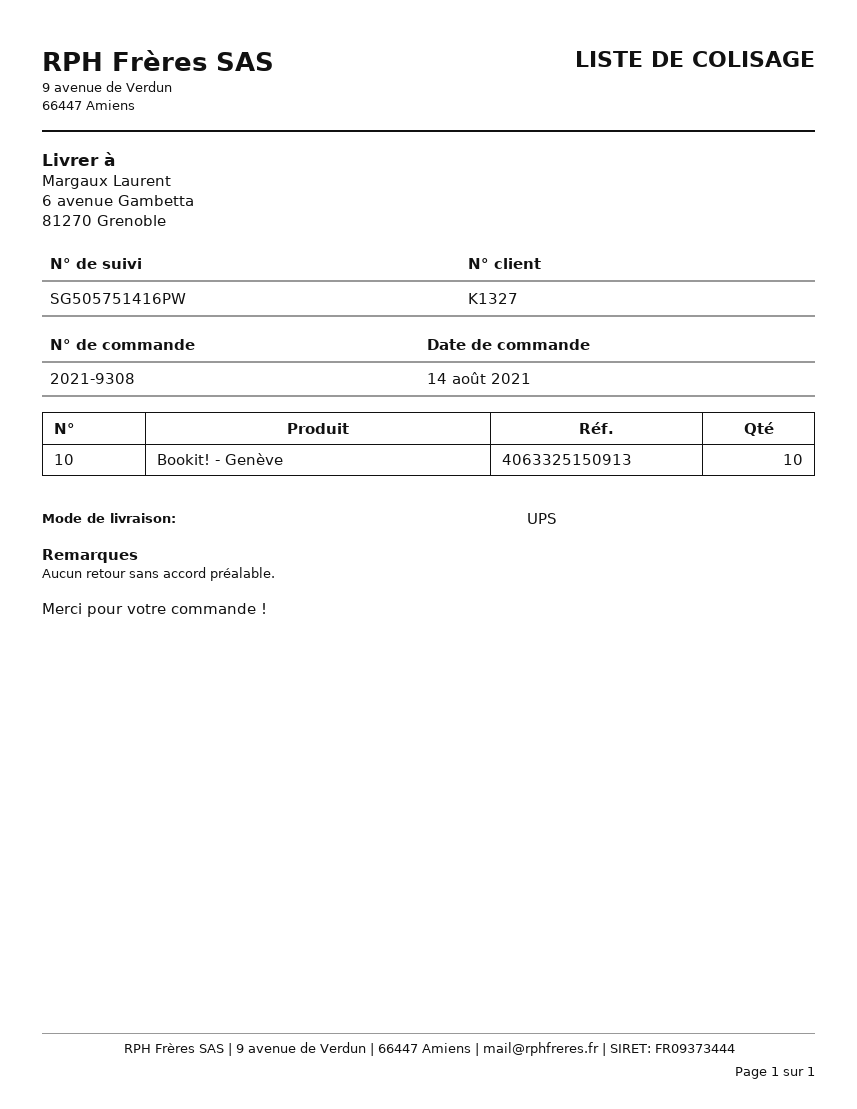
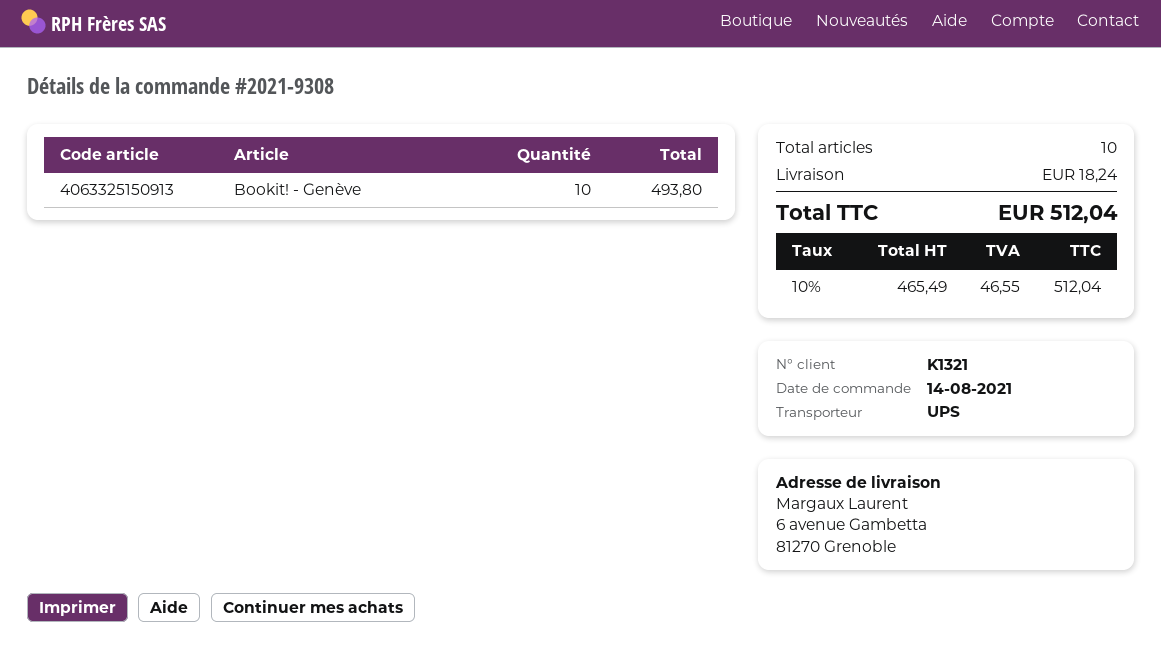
customer number: K1327 -> K1321

